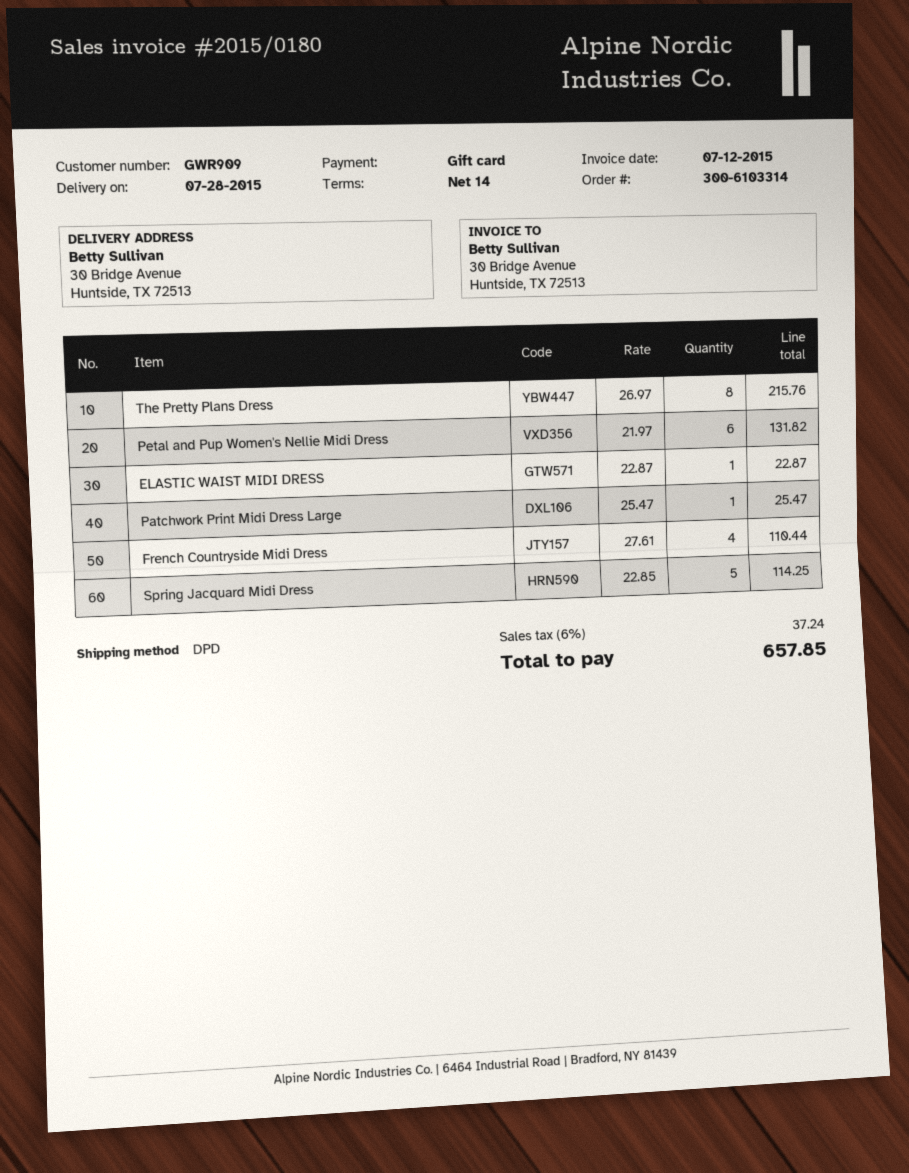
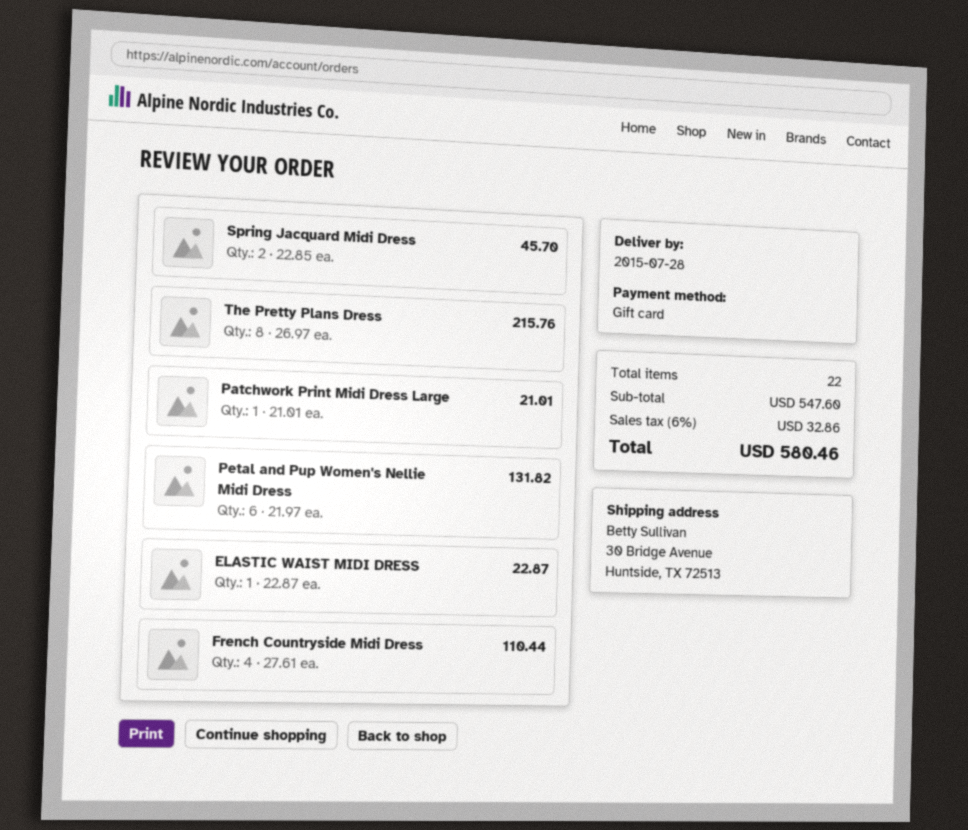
Patchwork Print Midi Dress Large: 1 x 25.47 = 25.47 -> 1 x 21.01 = 21.01
Spring Jacquard Midi Dress: 5 x 22.85 = 114.25 -> 2 x 22.85 = 45.70
tax: 6% = 37.24 -> 6% = 32.86
total: 657.85 -> 580.46

